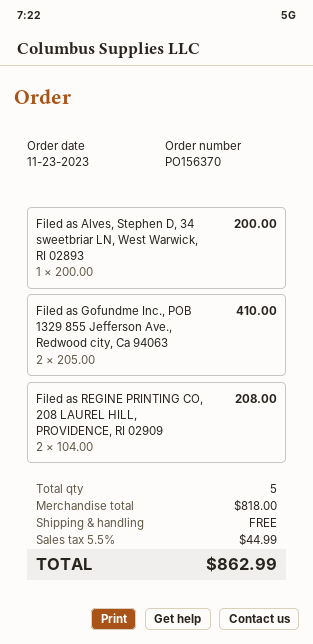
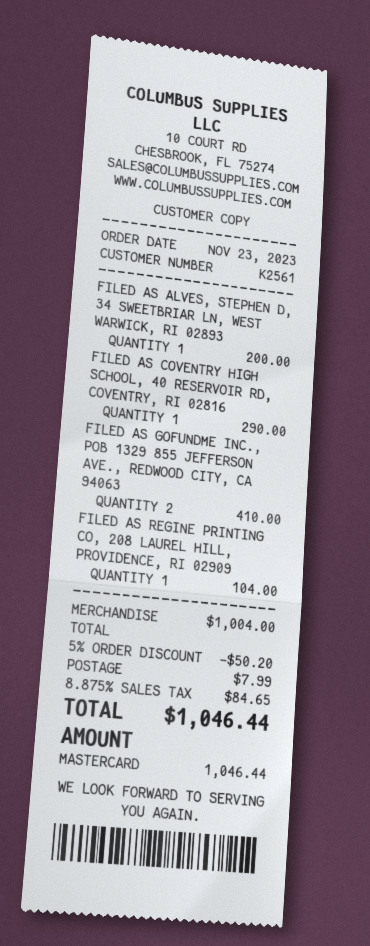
Filed as REGINE PRINTING CO, 208 LAUREL HILL, PROVIDENCE, RI 02909: 2 for 208.00 -> 1 for 104.00
FILED AS COVENTRY HIGH SCHOOL, 40 RESERVOIR RD, COVENTRY, RI 02816: none -> 1 for 290.00
subtotal: 818.00 -> 1004.00
discount: none -> 5% = 50.20
shipping: 0.00 -> 7.99
tax: 5.5% = 44.99 -> 8.875% = 84.65
total: 862.99 -> 1046.44

